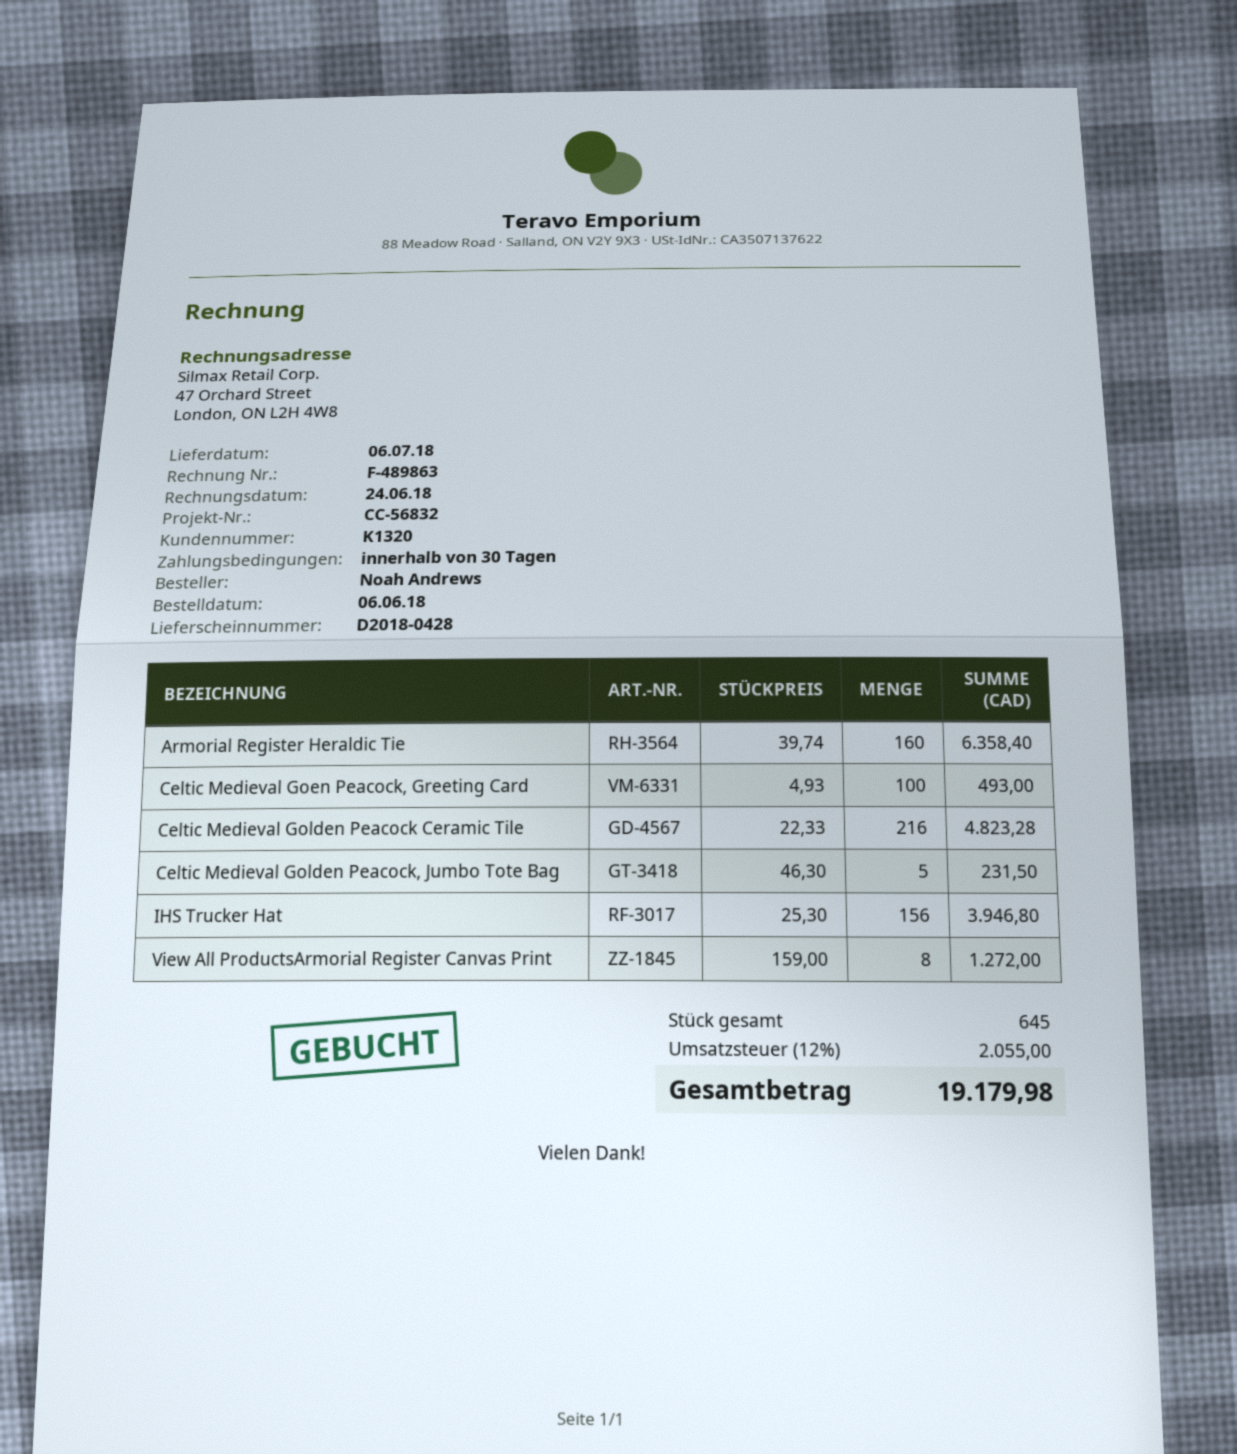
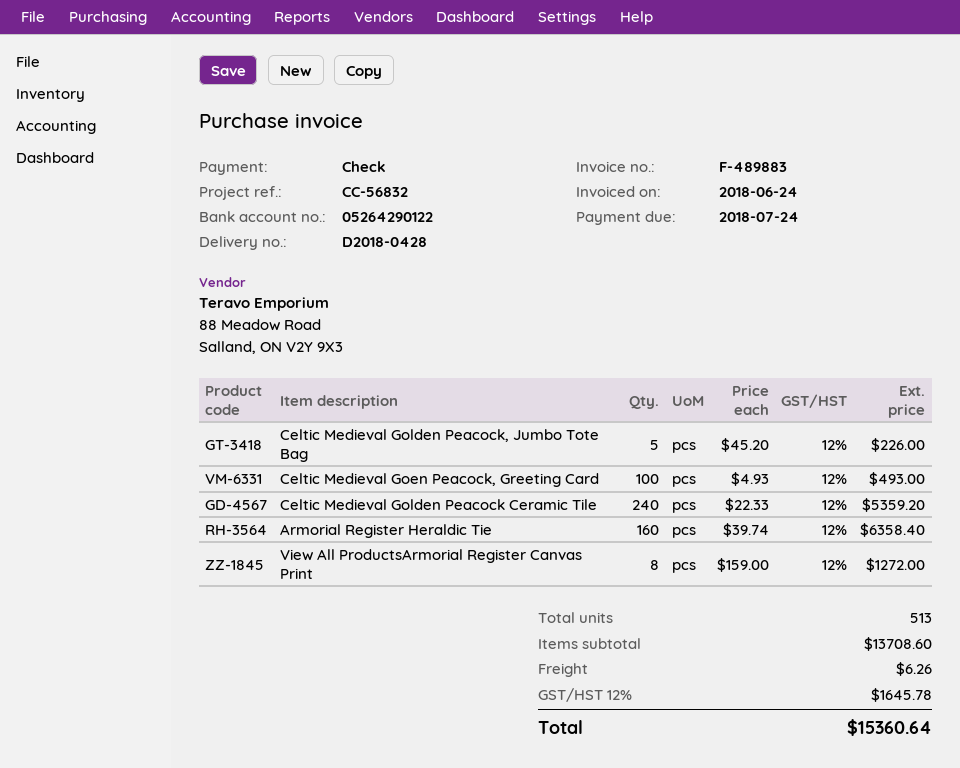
invoice number: F-489863 -> F-489883
Celtic Medieval Golden Peacock Ceramic Tile: 216 x 22.33 = 4823.28 -> 240 x 22.33 = 5359.20
Celtic Medieval Golden Peacock, Jumbo Tote Bag: 5 x 46.30 = 231.50 -> 5 x 45.20 = 226.00
IHS Trucker Hat: 156 x 25.30 = 3946.80 -> none
total quantity: 645 -> 513
shipping: none -> 6.26
tax: 12% = 2055.00 -> 12% = 1645.78
total: 19179.98 -> 15360.64

